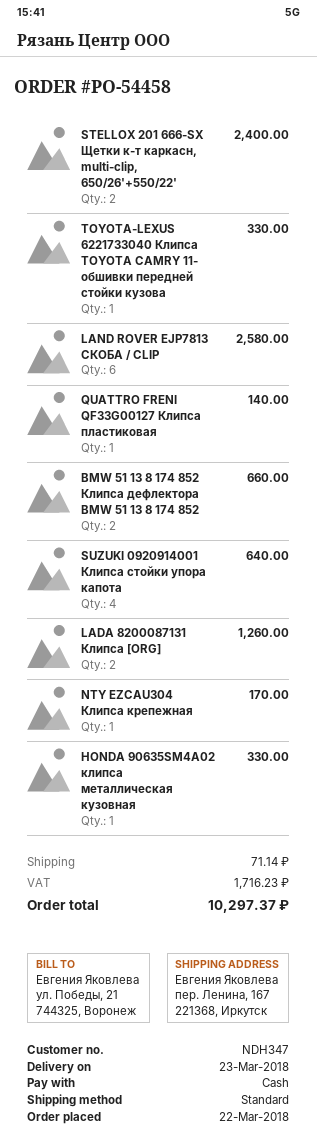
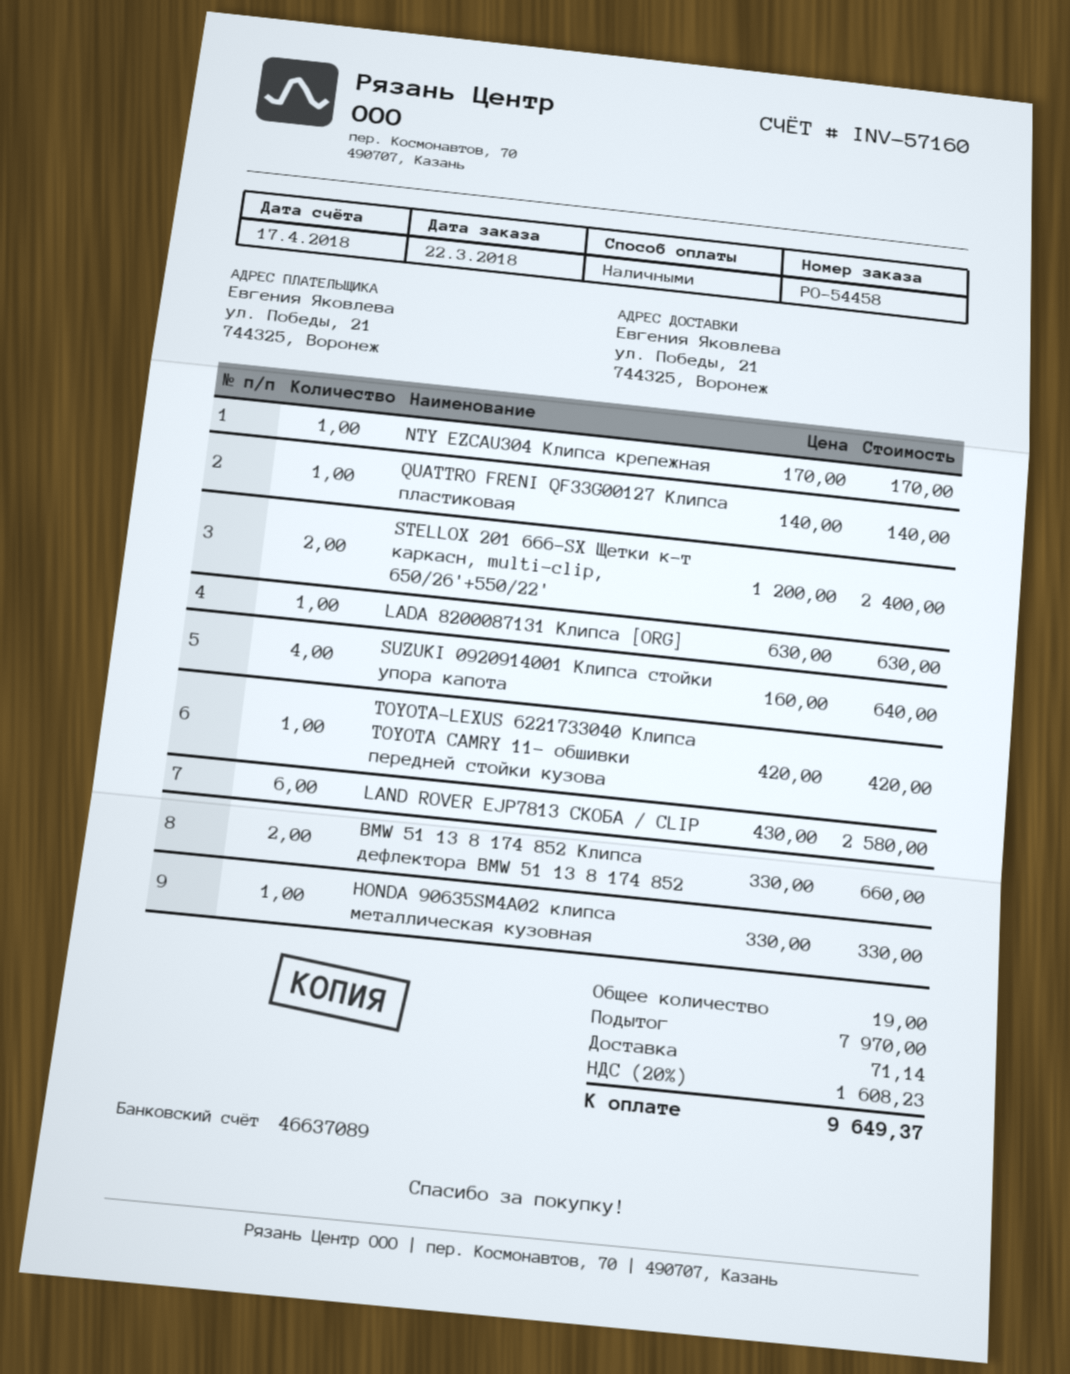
ship to: пер. Ленина, 167, 221368, Иркутск -> ул. Победы, 21, 744325, Воронеж
TOYOTA-LEXUS 6221733040 Клипса TOYOTA CAMRY 11- обшивки передней стойки кузова: 1 for 330.00 -> 1 for 420.00
LADA 8200087131 Клипса [ORG]: 2 for 1260.00 -> 1 for 630.00
tax: 1716.23 -> 1608.23
total: 10297.37 -> 9649.37

